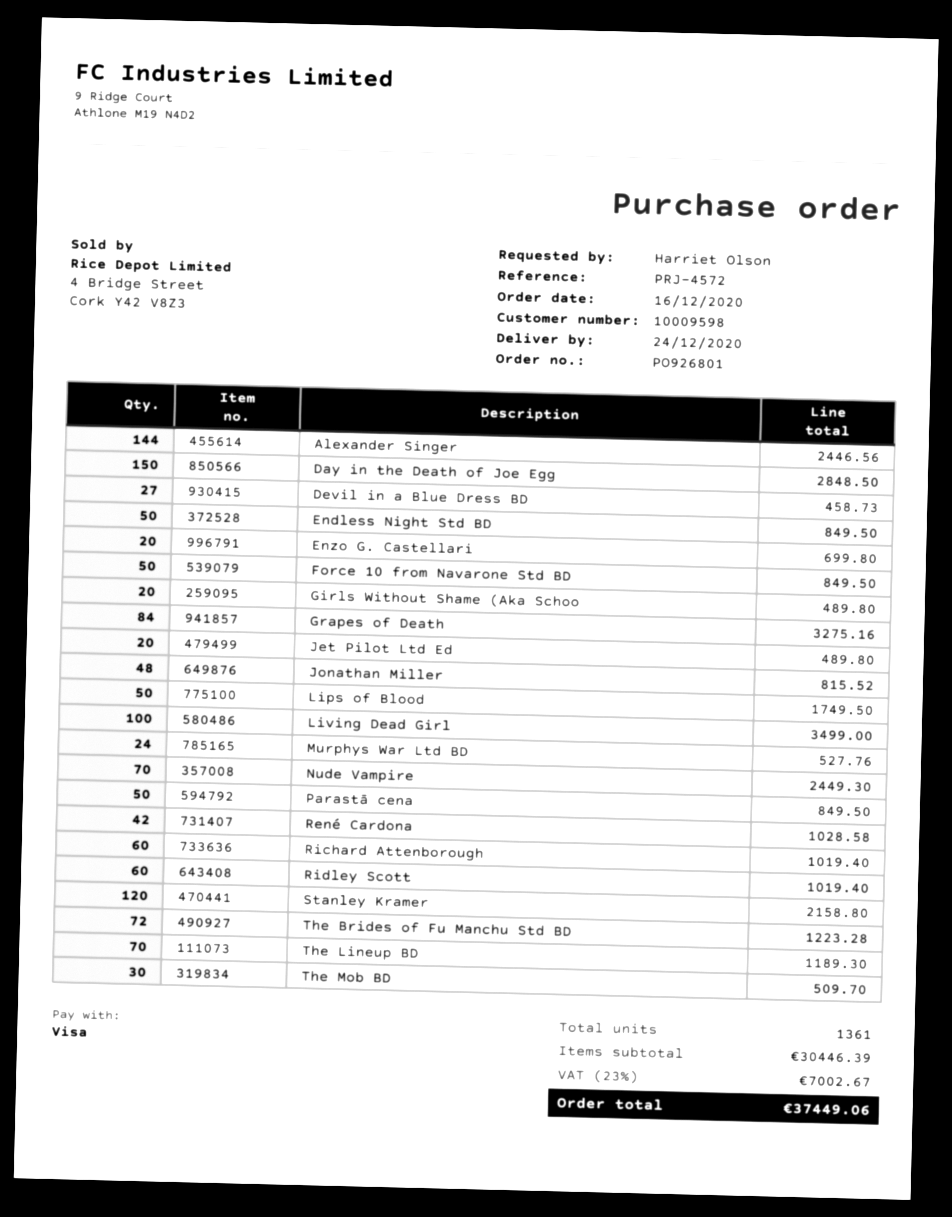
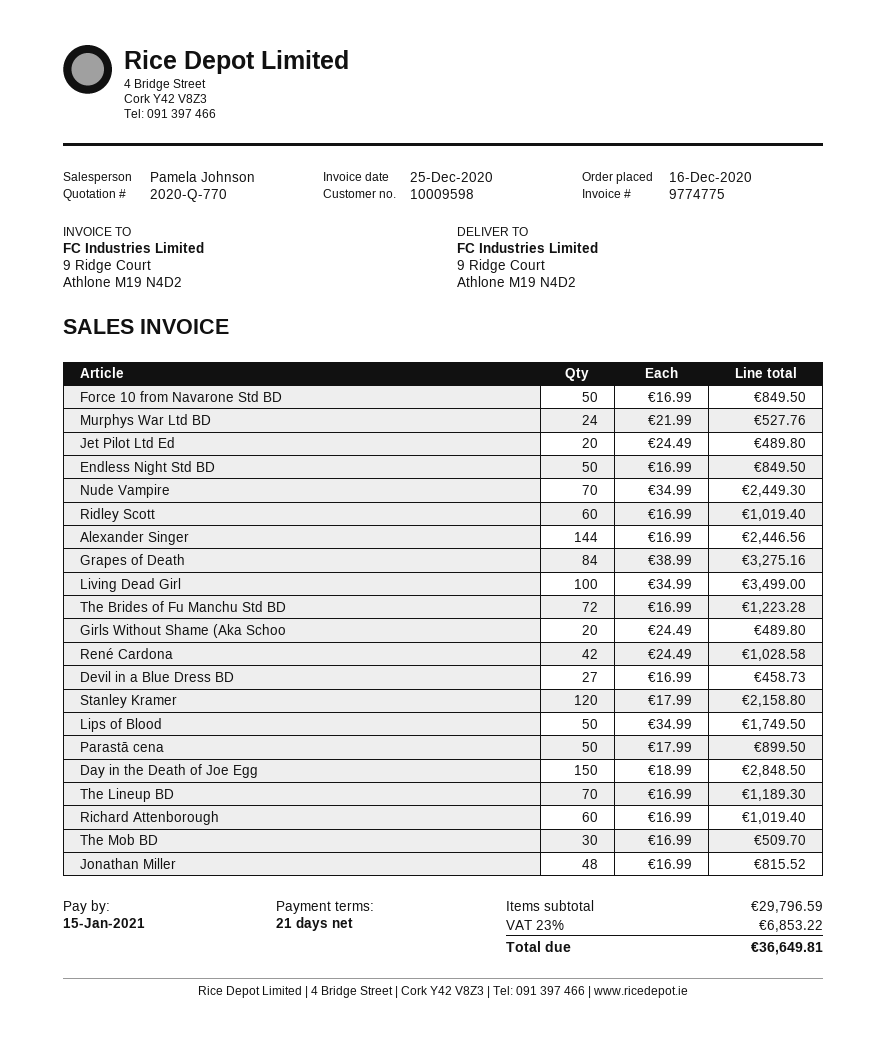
Enzo G. Castellari: 20 for 699.80 -> none
Parastā cena: 50 for 849.50 -> 50 for 899.50
subtotal: 30446.39 -> 29796.59
tax: 23% = 7002.67 -> 23% = 6853.22
total: 37449.06 -> 36649.81

